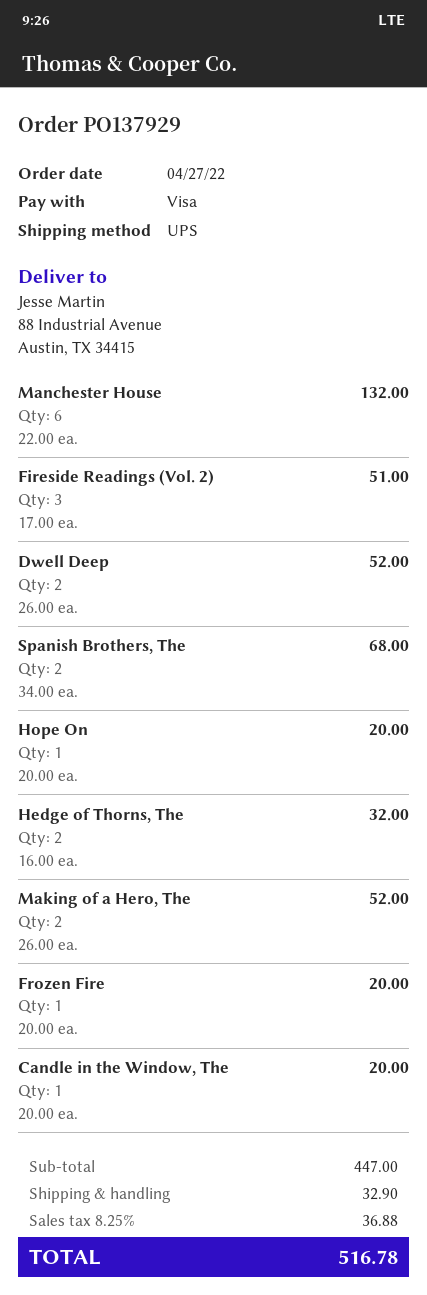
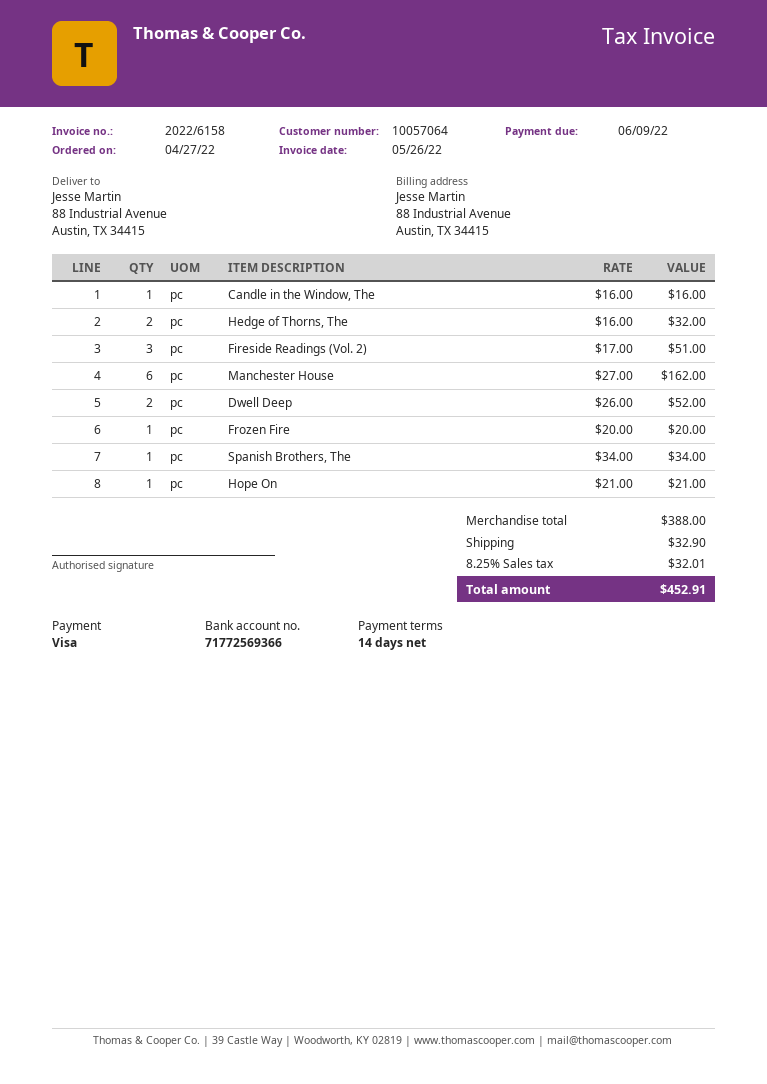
Manchester House: 6 x 22.00 = 132.00 -> 6 x 27.00 = 162.00
Spanish Brothers, The: 2 x 34.00 = 68.00 -> 1 x 34.00 = 34.00
Hope On: 1 x 20.00 = 20.00 -> 1 x 21.00 = 21.00
Making of a Hero, The: 2 x 26.00 = 52.00 -> none
Candle in the Window, The: 1 x 20.00 = 20.00 -> 1 x 16.00 = 16.00
subtotal: 447.00 -> 388.00
tax: 8.25% = 36.88 -> 8.25% = 32.01
total: 516.78 -> 452.91

